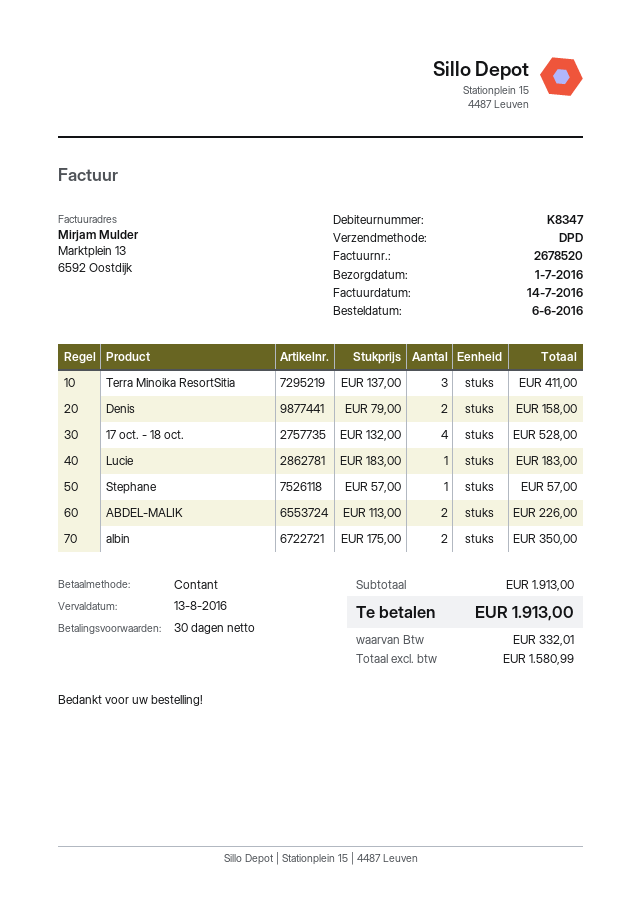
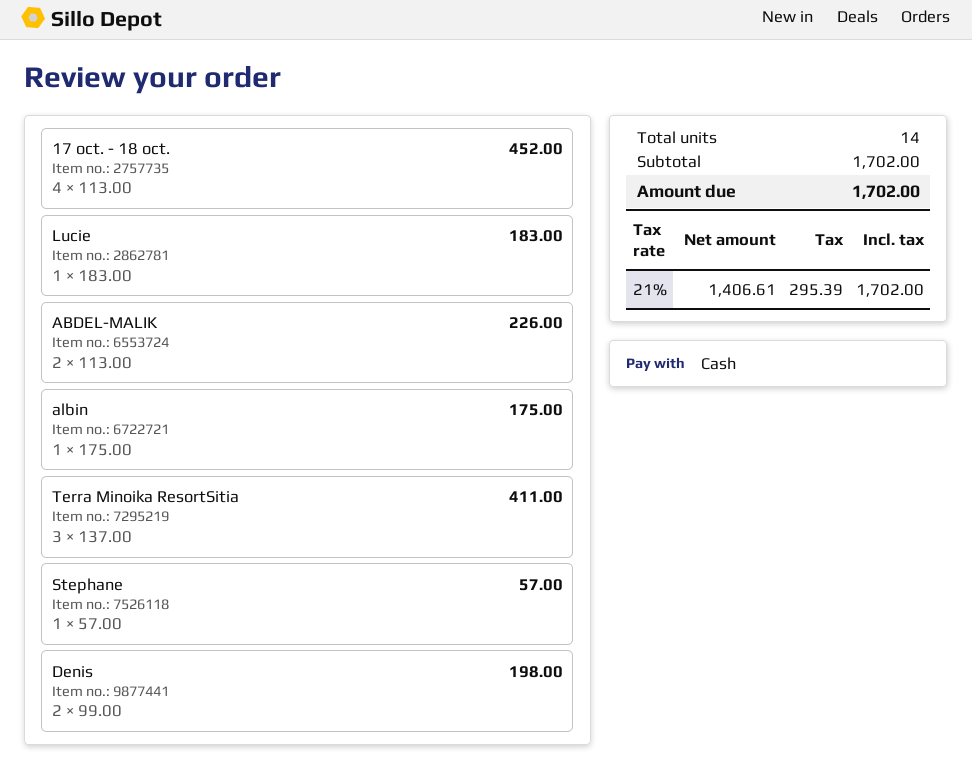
Denis: 2 x 79.00 = 158.00 -> 2 x 99.00 = 198.00
17 oct. - 18 oct.: 4 x 132.00 = 528.00 -> 4 x 113.00 = 452.00
albin: 2 x 175.00 = 350.00 -> 1 x 175.00 = 175.00
subtotal: 1913.00 -> 1702.00
net: 1580.99 -> 1406.61
tax: 332.01 -> 295.39
total: 1913.00 -> 1702.00

